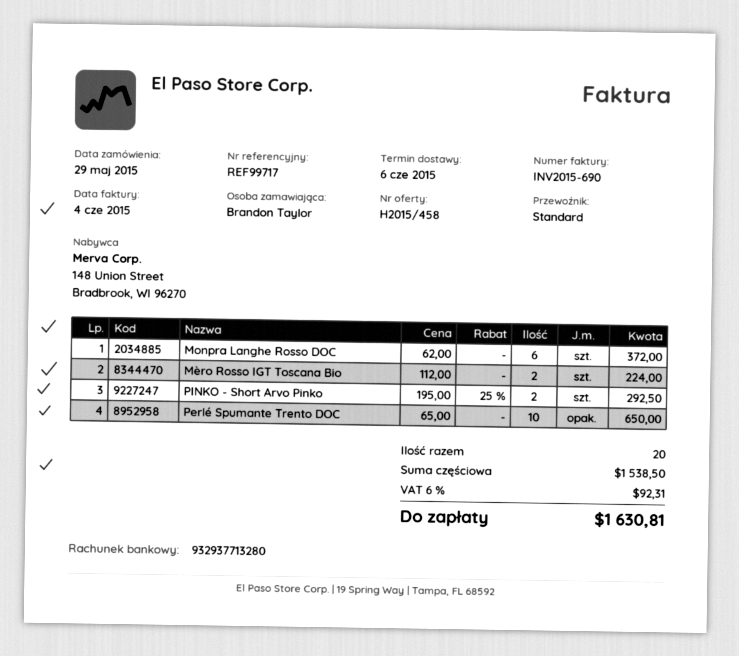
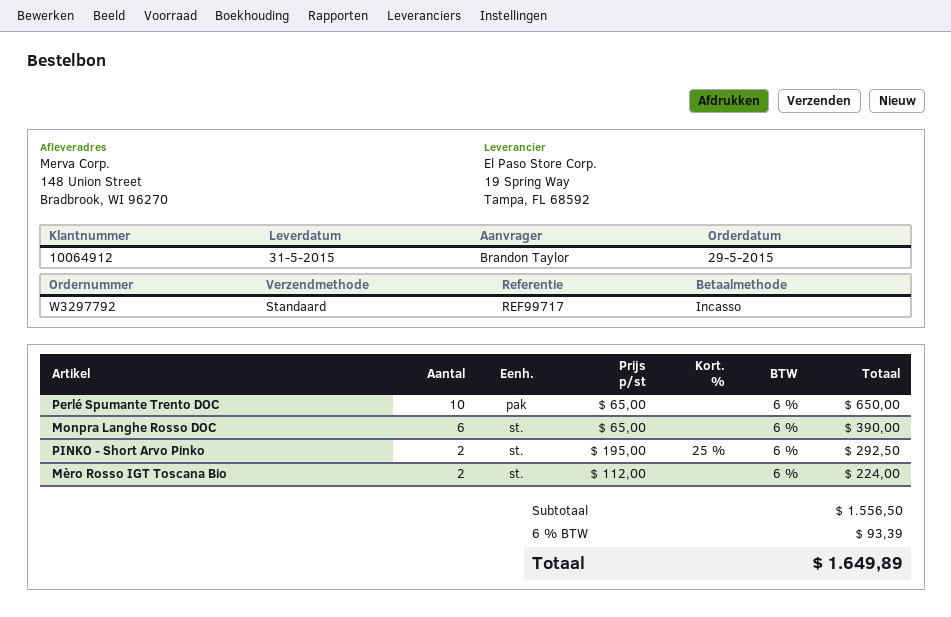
delivery date: 2015-06-06 -> 2015-05-31
Monpra Langhe Rosso DOC: 6 x 62.00 = 372.00 -> 6 x 65.00 = 390.00
subtotal: 1538.50 -> 1556.50
tax: 6% = 92.31 -> 6% = 93.39
total: 1630.81 -> 1649.89

